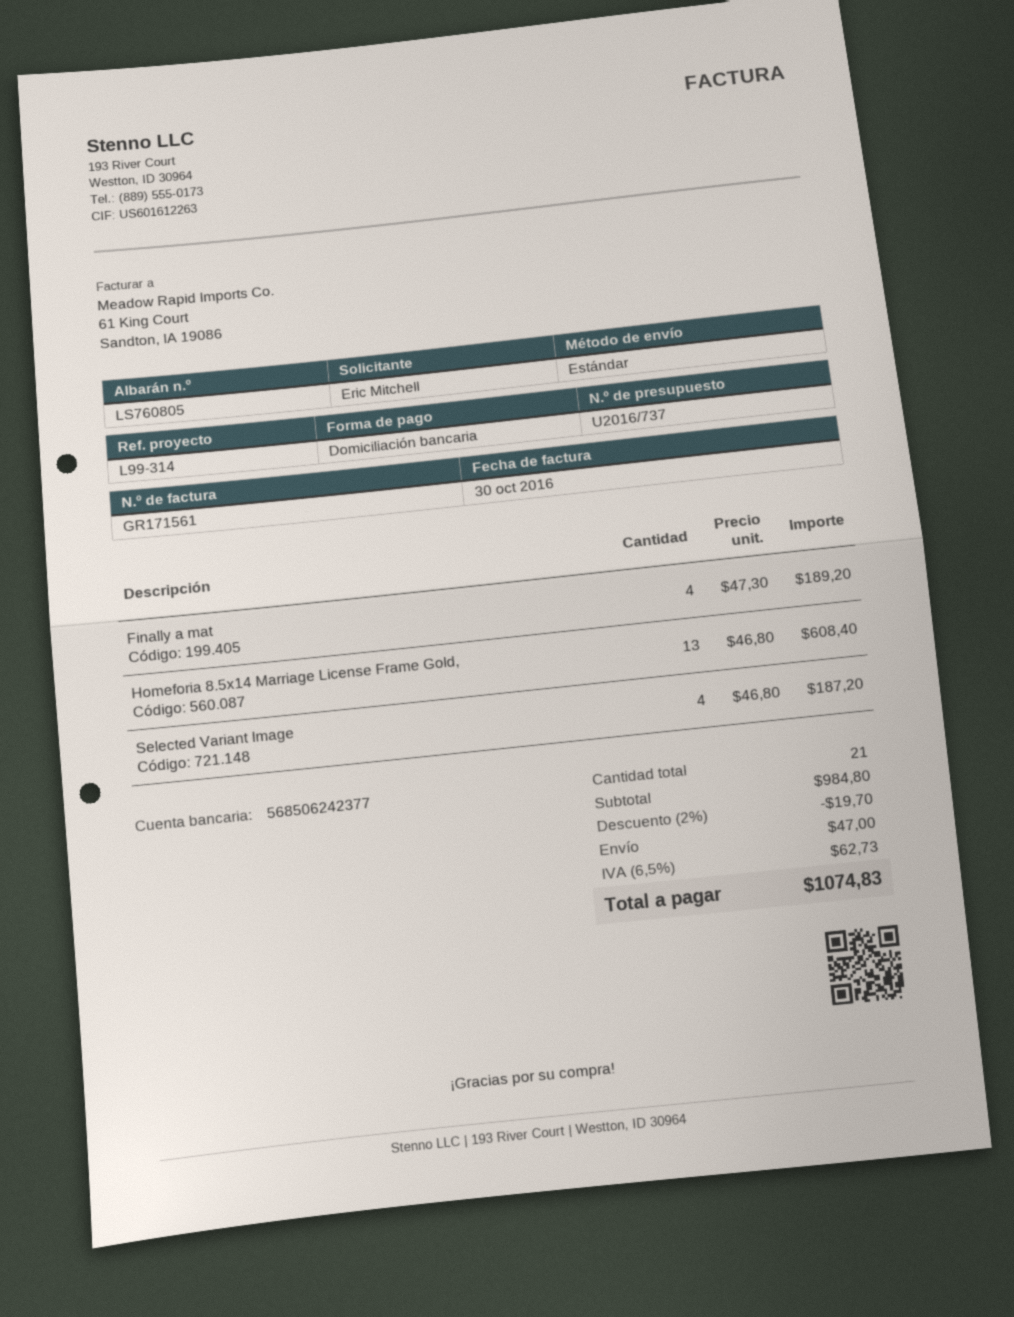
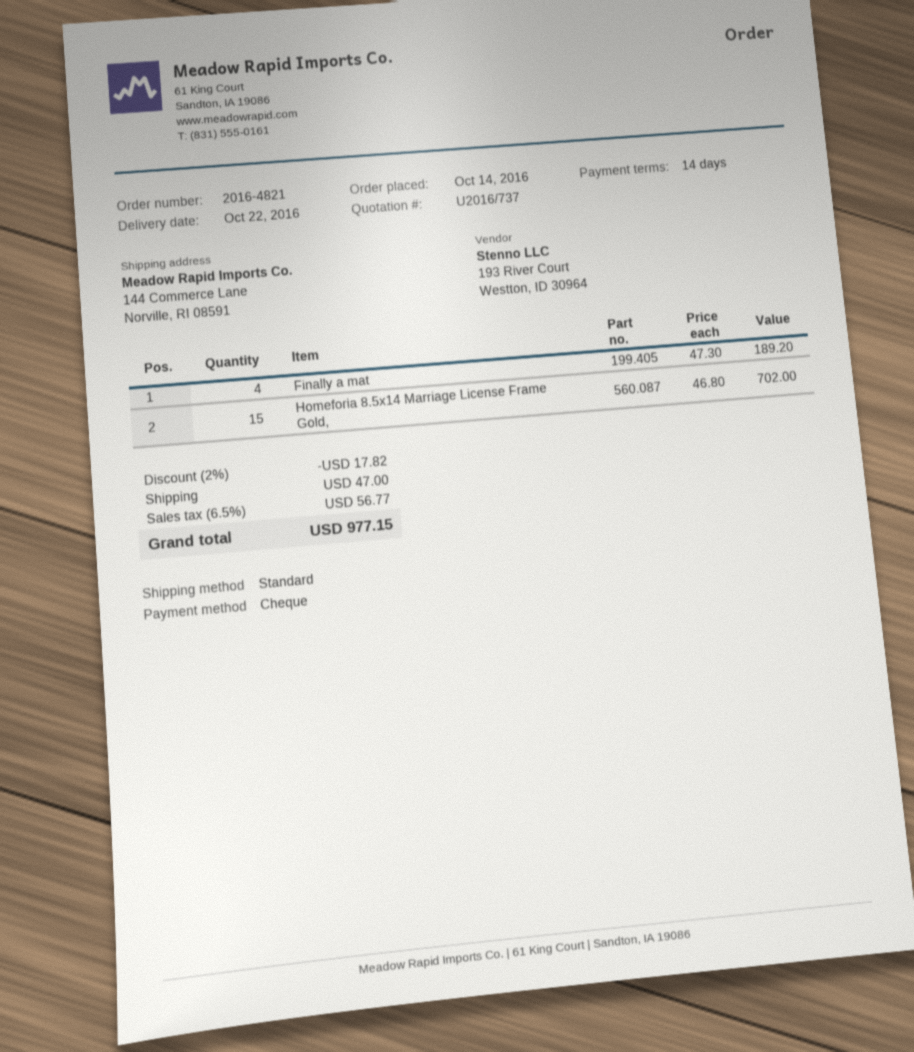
payment method: direct debit -> cheque
Homeforia 8.5x14 Marriage License Frame Gold,: 13 x 46.80 = 608.40 -> 15 x 46.80 = 702.00
Selected Variant Image: 4 x 46.80 = 187.20 -> none
discount: 2% = 19.70 -> 2% = 17.82
tax: 6.5% = 62.73 -> 6.5% = 56.77
total: 1074.83 -> 977.15

